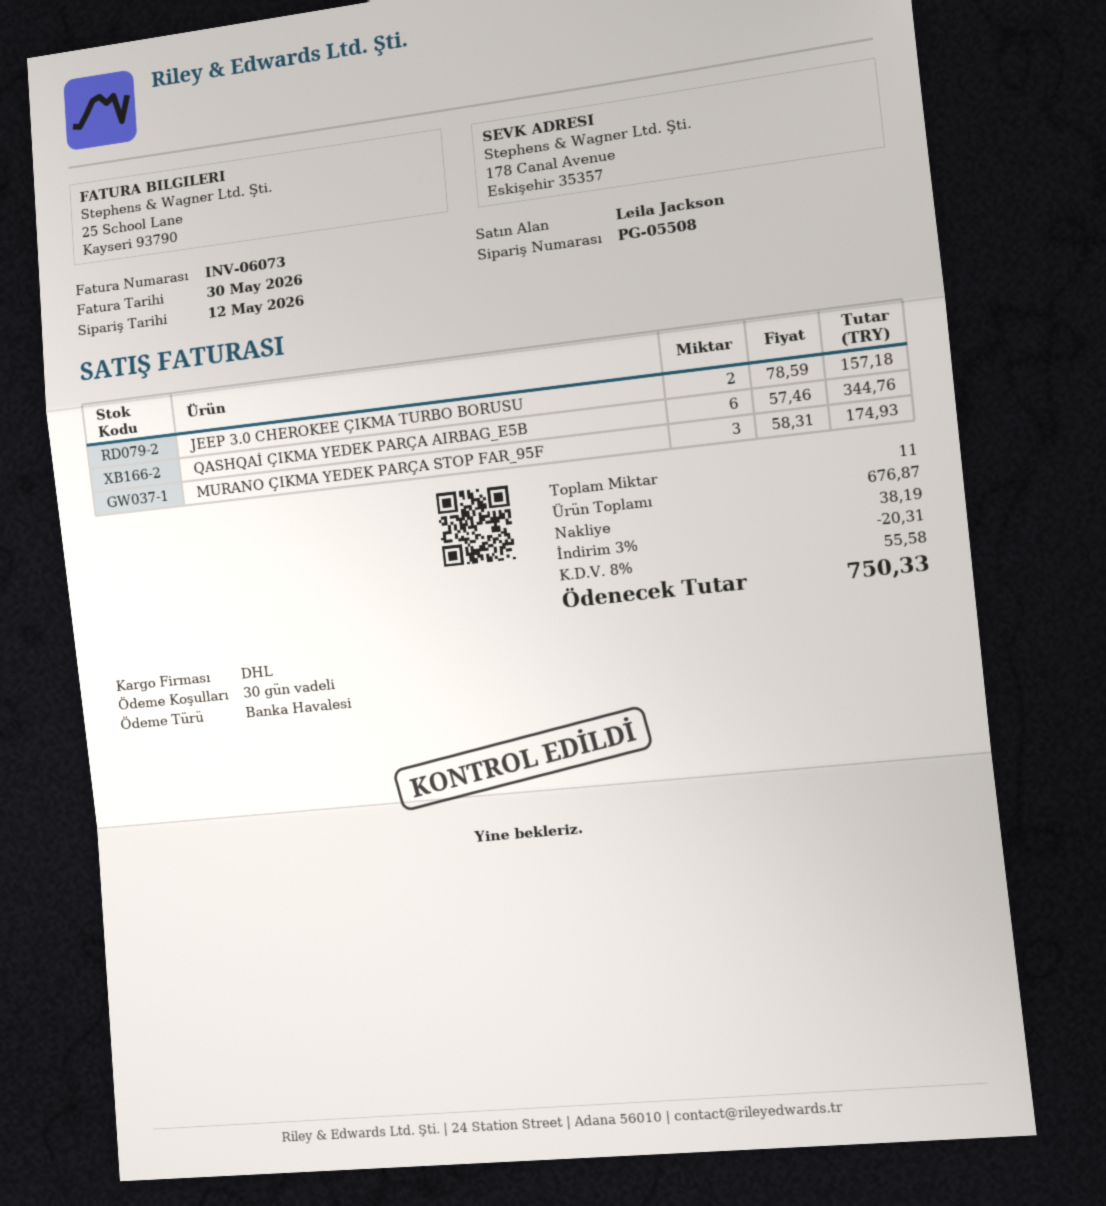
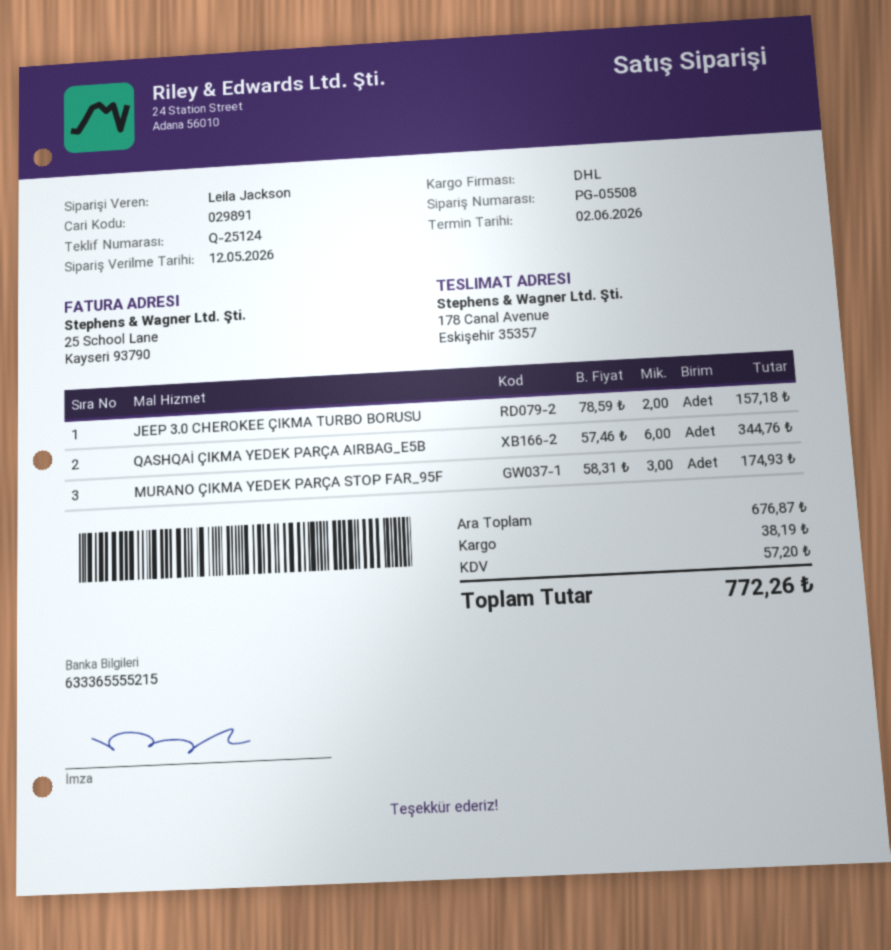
discount: 3% = 20.31 -> none
tax: 55.58 -> 57.20
total: 750.33 -> 772.26

